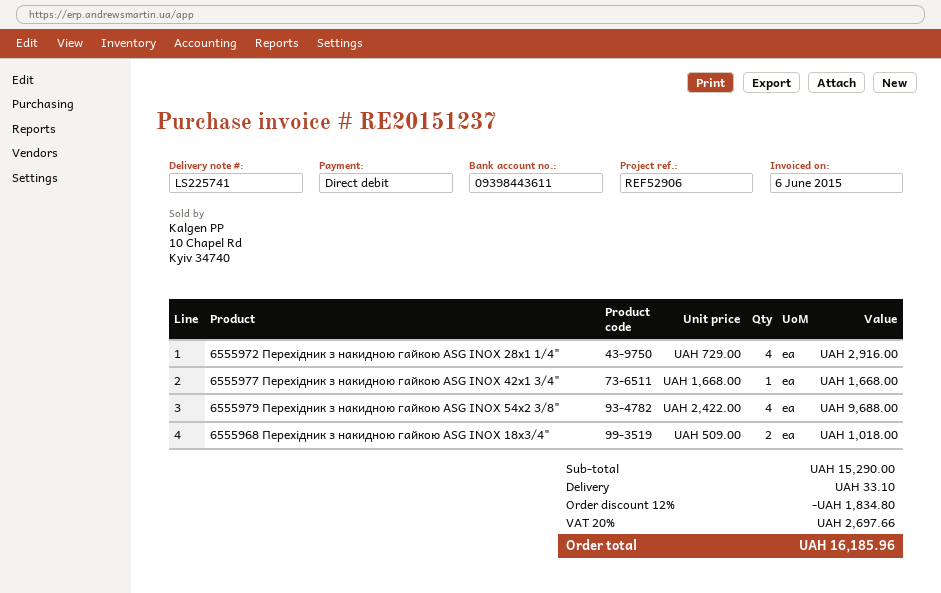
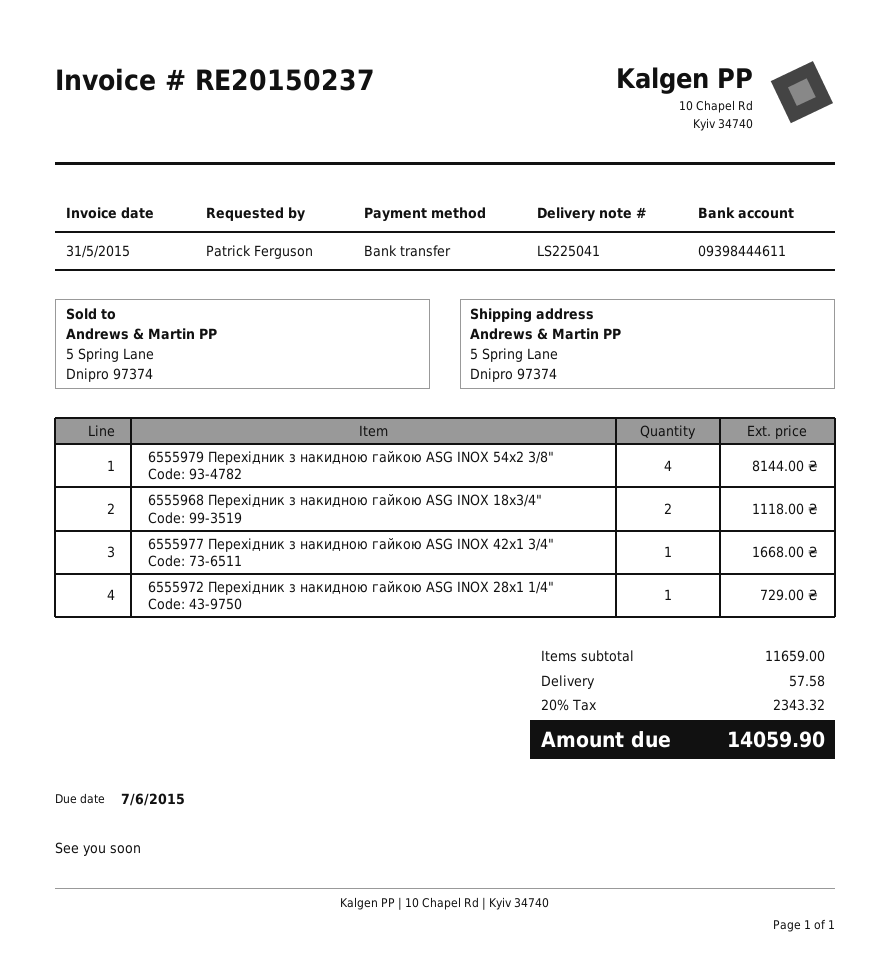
delivery note number: LS225741 -> LS225041
invoice number: RE20151237 -> RE20150237
invoice date: 2015-06-06 -> 2015-05-31
payment method: direct debit -> bank transfer
bank account: 09398443611 -> 09398444611
6555972 Перехідник з накидною гайкою ASG INOX 28х1 1/4": 4 for 2916.00 -> 1 for 729.00
6555979 Перехідник з накидною гайкою ASG INOX 54х2 3/8": 4 for 9688.00 -> 4 for 8144.00
6555968 Перехідник з накидною гайкою ASG INOX 18х3/4": 2 for 1018.00 -> 2 for 1118.00
subtotal: 15290.00 -> 11659.00
discount: 12% = 1834.80 -> none
shipping: 33.10 -> 57.58
tax: 20% = 2697.66 -> 20% = 2343.32
total: 16185.96 -> 14059.90

